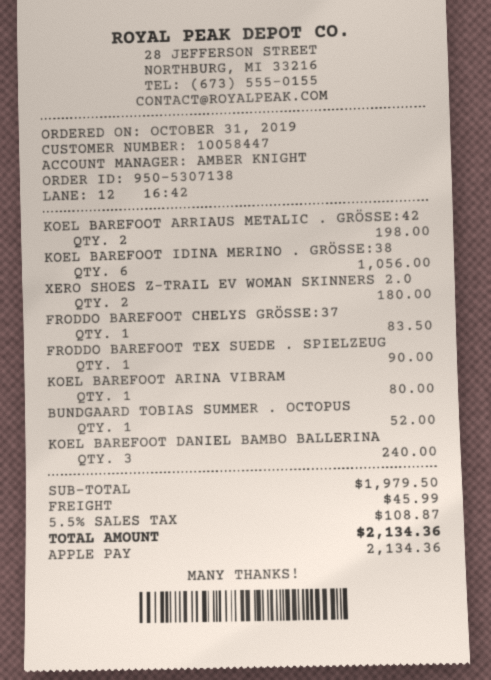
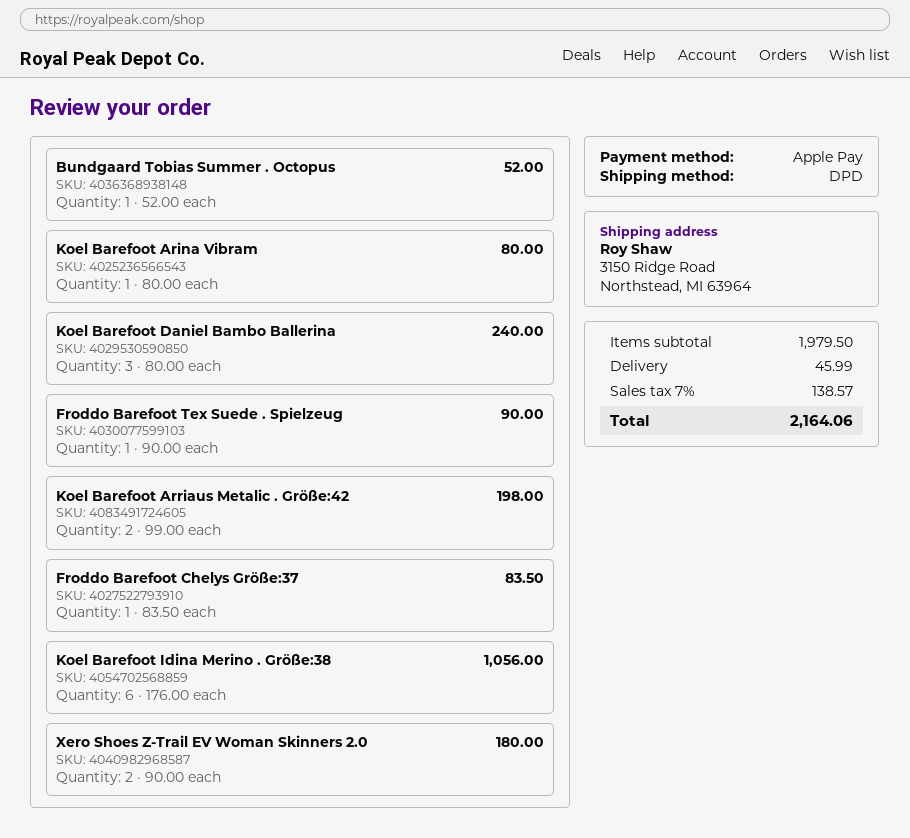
tax: 5.5% = 108.87 -> 7% = 138.57
total: 2134.36 -> 2164.06

